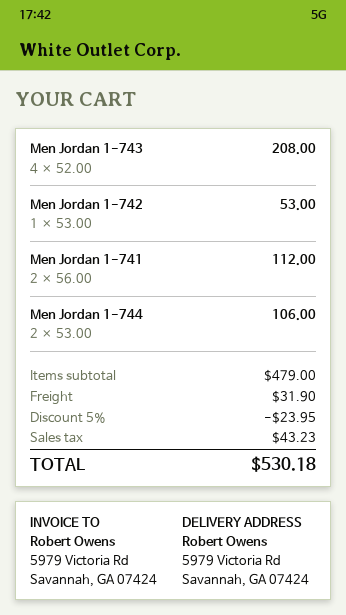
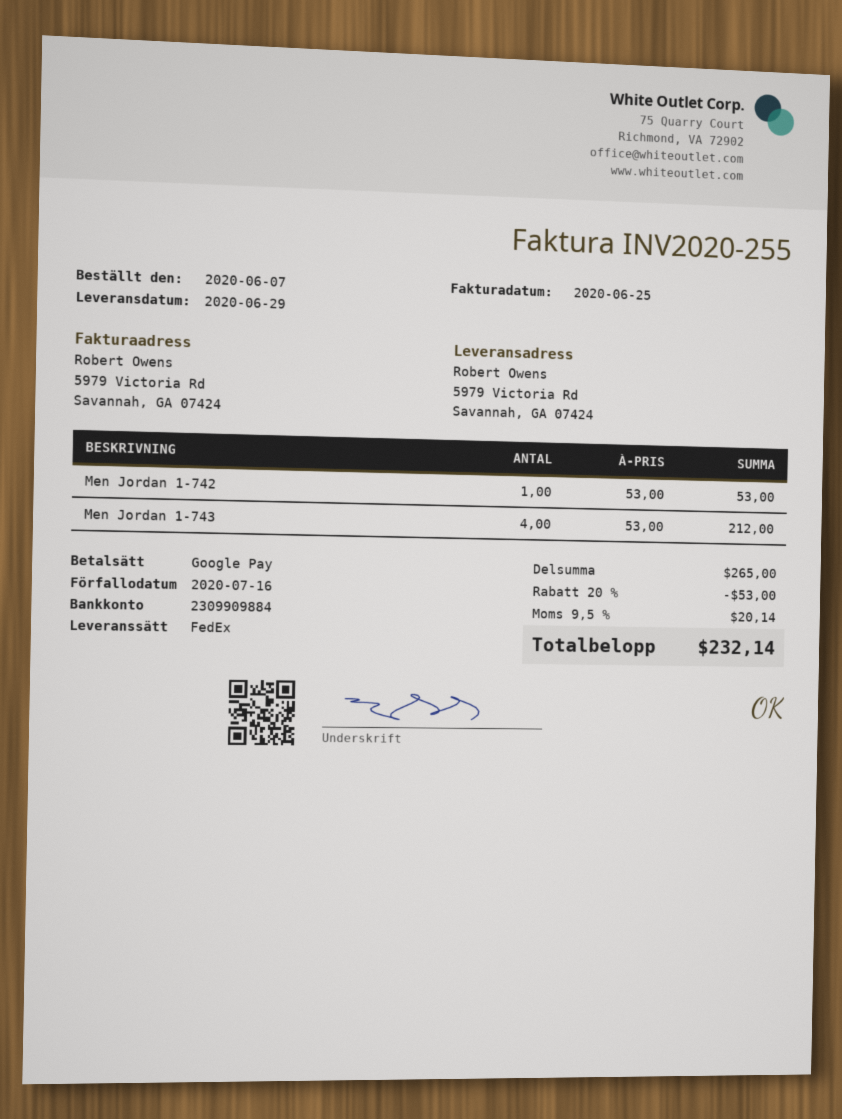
Men Jordan 1-743: 4 x 52.00 = 208.00 -> 4 x 53.00 = 212.00
Men Jordan 1-741: 2 x 56.00 = 112.00 -> none
Men Jordan 1-744: 2 x 53.00 = 106.00 -> none
subtotal: 479.00 -> 265.00
discount: 5% = 23.95 -> 20% = 53.00
shipping: 31.90 -> none
tax: 43.23 -> 20.14
total: 530.18 -> 232.14

